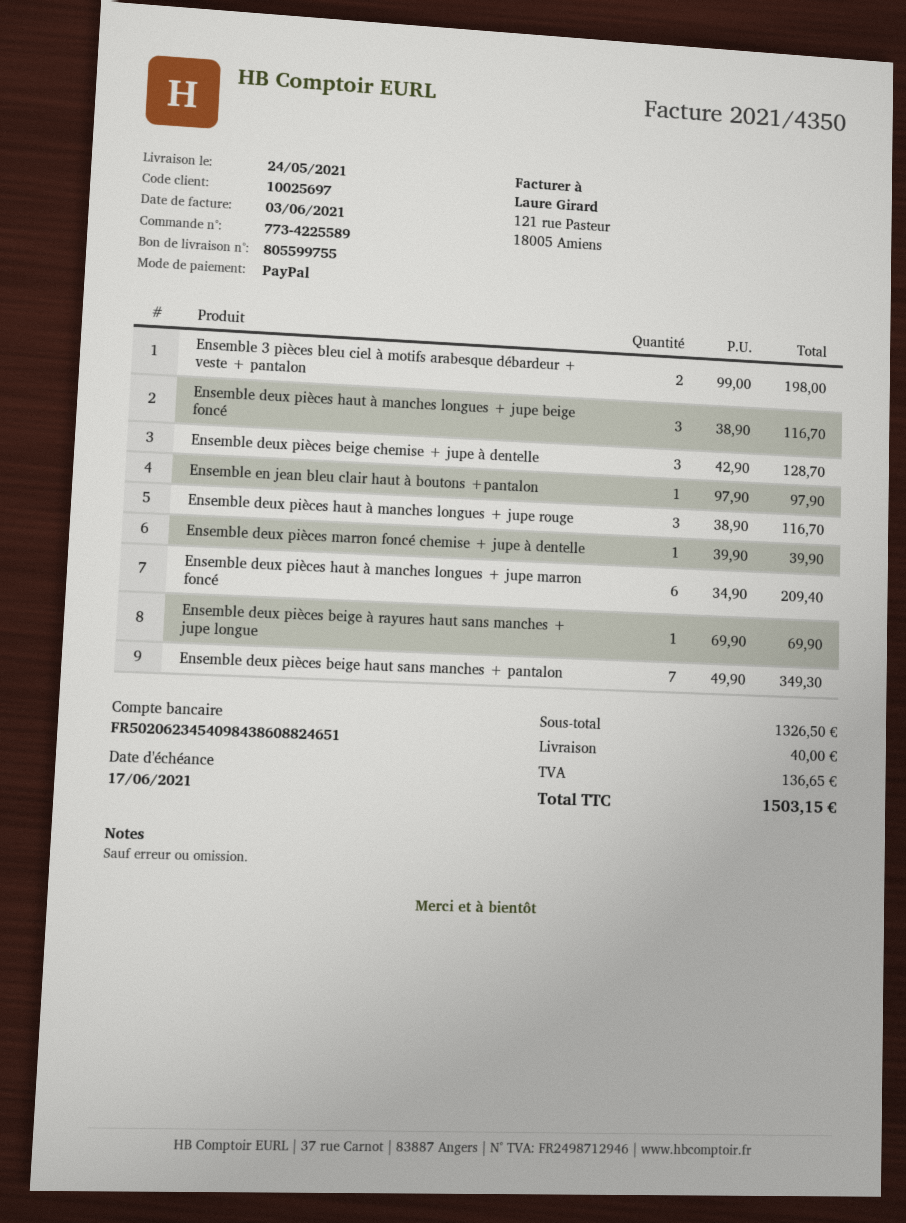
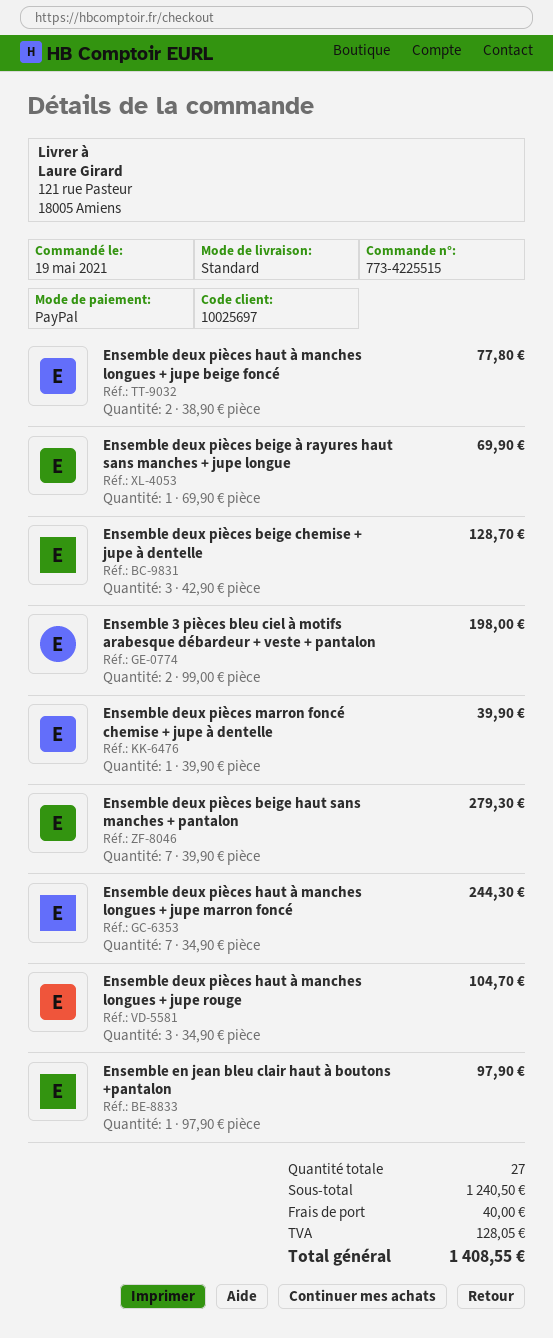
order number: 773-4225589 -> 773-4225515
Ensemble deux pièces haut à manches longues + jupe beige foncé: 3 x 38.90 = 116.70 -> 2 x 38.90 = 77.80
Ensemble deux pièces haut à manches longues + jupe rouge: 3 x 38.90 = 116.70 -> 3 x 34.90 = 104.70
Ensemble deux pièces haut à manches longues + jupe marron foncé: 6 x 34.90 = 209.40 -> 7 x 34.90 = 244.30
Ensemble deux pièces beige haut sans manches + pantalon: 7 x 49.90 = 349.30 -> 7 x 39.90 = 279.30
subtotal: 1326.50 -> 1240.50
tax: 136.65 -> 128.05
total: 1503.15 -> 1408.55

